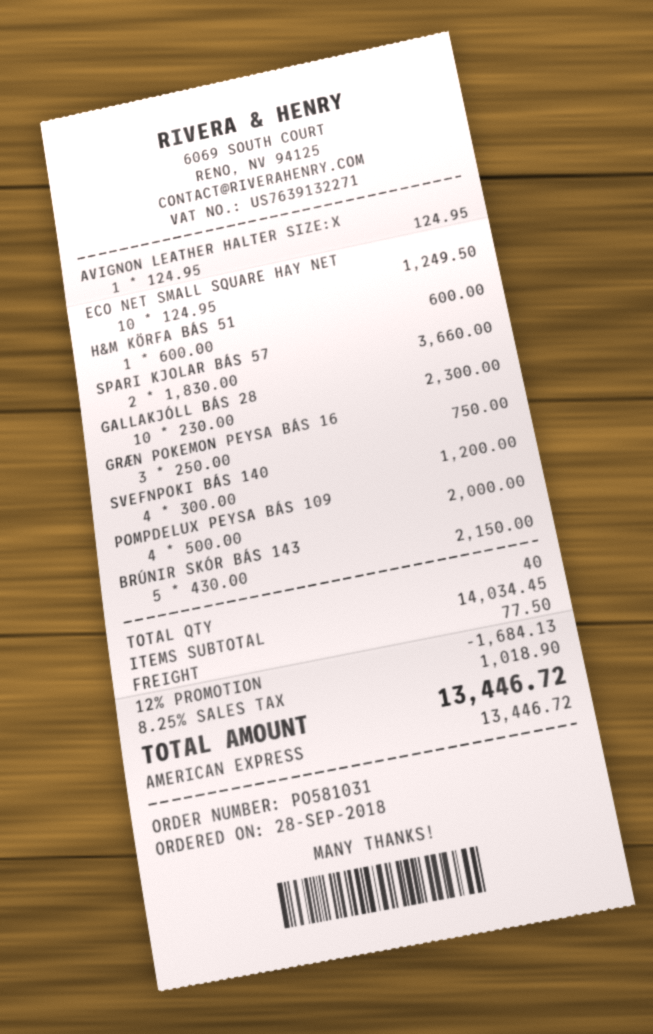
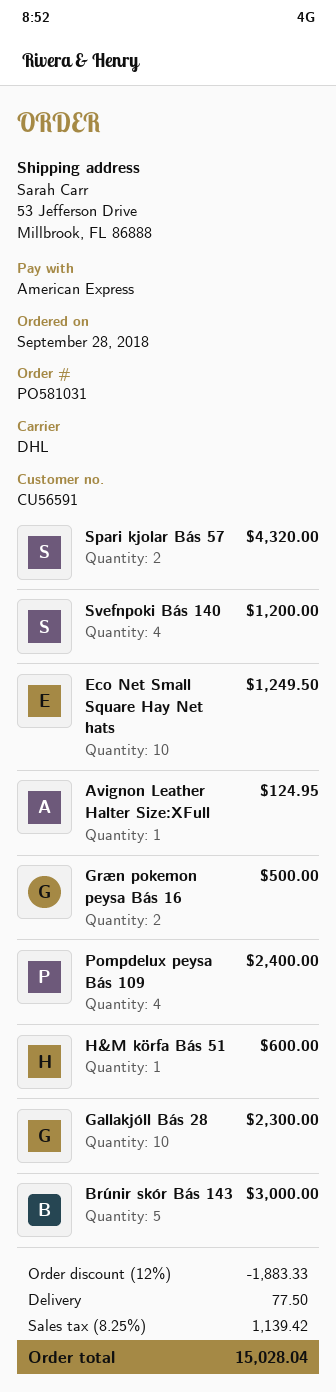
SPARI KJOLAR BÁS 57: 2 for 3660.00 -> 2 for 4320.00
GRÆN POKEMON PEYSA BÁS 16: 3 for 750.00 -> 2 for 500.00
POMPDELUX PEYSA BÁS 109: 4 for 2000.00 -> 4 for 2400.00
BRÚNIR SKÓR BÁS 143: 5 for 2150.00 -> 5 for 3000.00
discount: 12% = 1684.13 -> 12% = 1883.33
tax: 8.25% = 1018.90 -> 8.25% = 1139.42
total: 13446.72 -> 15028.04

